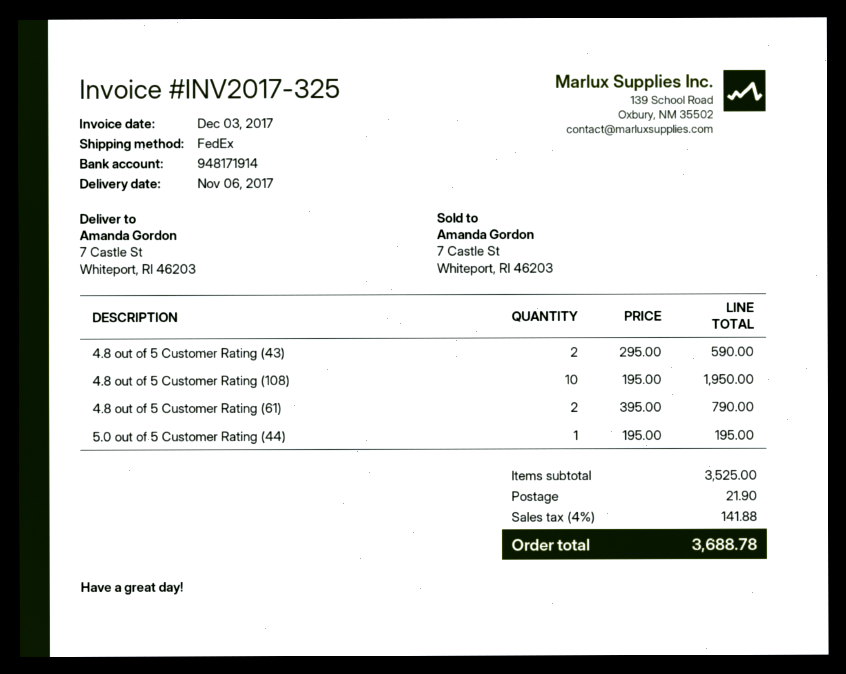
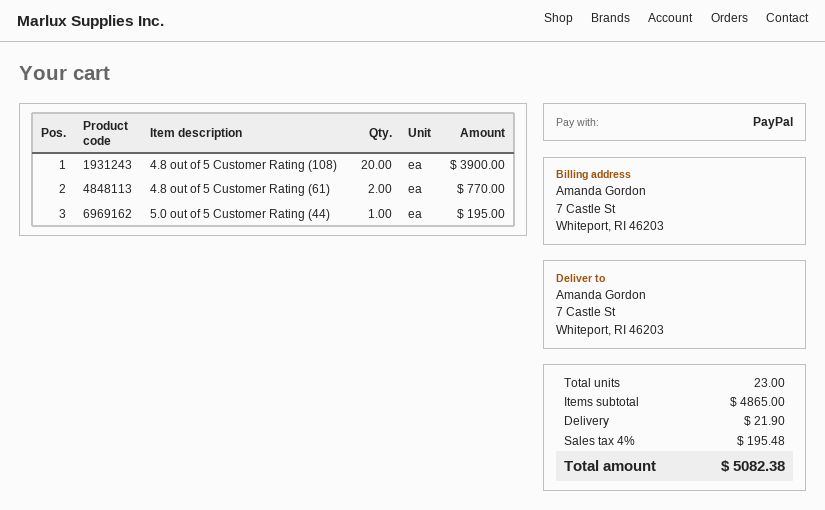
4.8 out of 5 Customer Rating (43): 2 for 590.00 -> none
4.8 out of 5 Customer Rating (108): 10 for 1950.00 -> 20 for 3900.00
4.8 out of 5 Customer Rating (61): 2 for 790.00 -> 2 for 770.00
subtotal: 3525.00 -> 4865.00
tax: 4% = 141.88 -> 4% = 195.48
total: 3688.78 -> 5082.38

